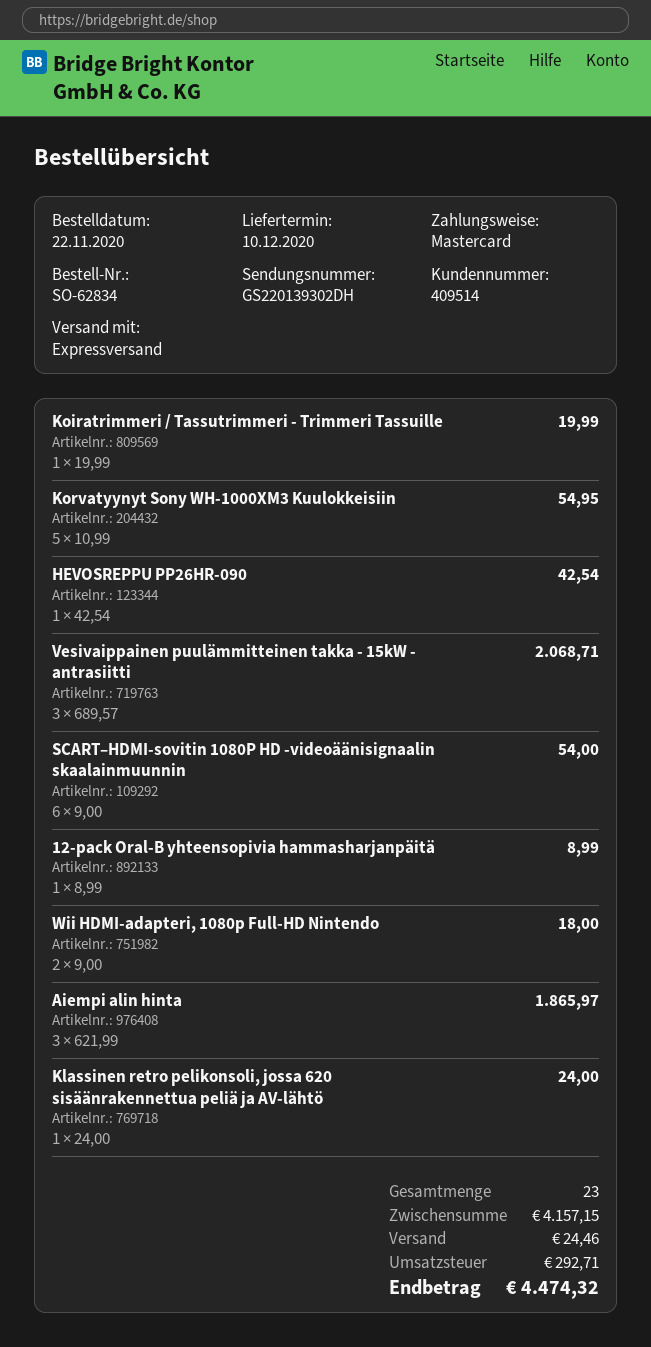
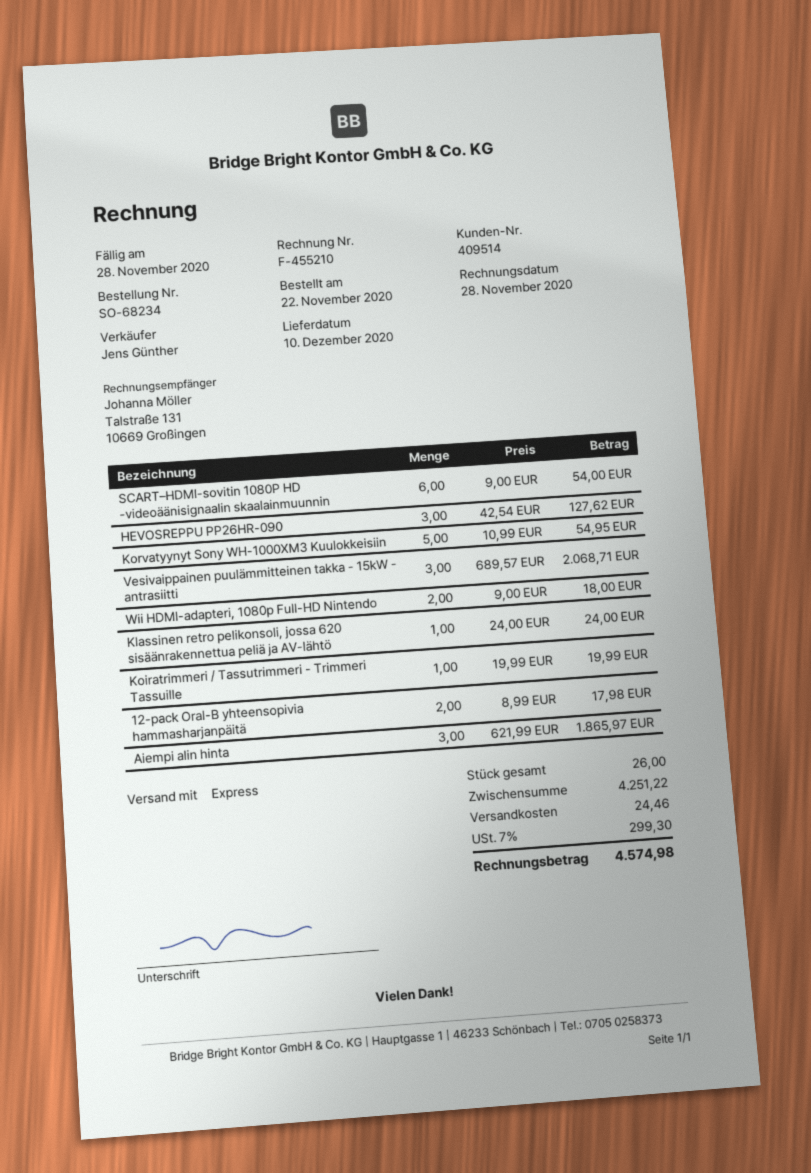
order number: SO-62834 -> SO-68234
HEVOSREPPU PP26HR-090: 1 x 42.54 = 42.54 -> 3 x 42.54 = 127.62
12-pack Oral-B yhteensopivia hammasharjanpäitä: 1 x 8.99 = 8.99 -> 2 x 8.99 = 17.98
total quantity: 23 -> 26
subtotal: 4157.15 -> 4251.22
tax: 292.71 -> 299.30
total: 4474.32 -> 4574.98

